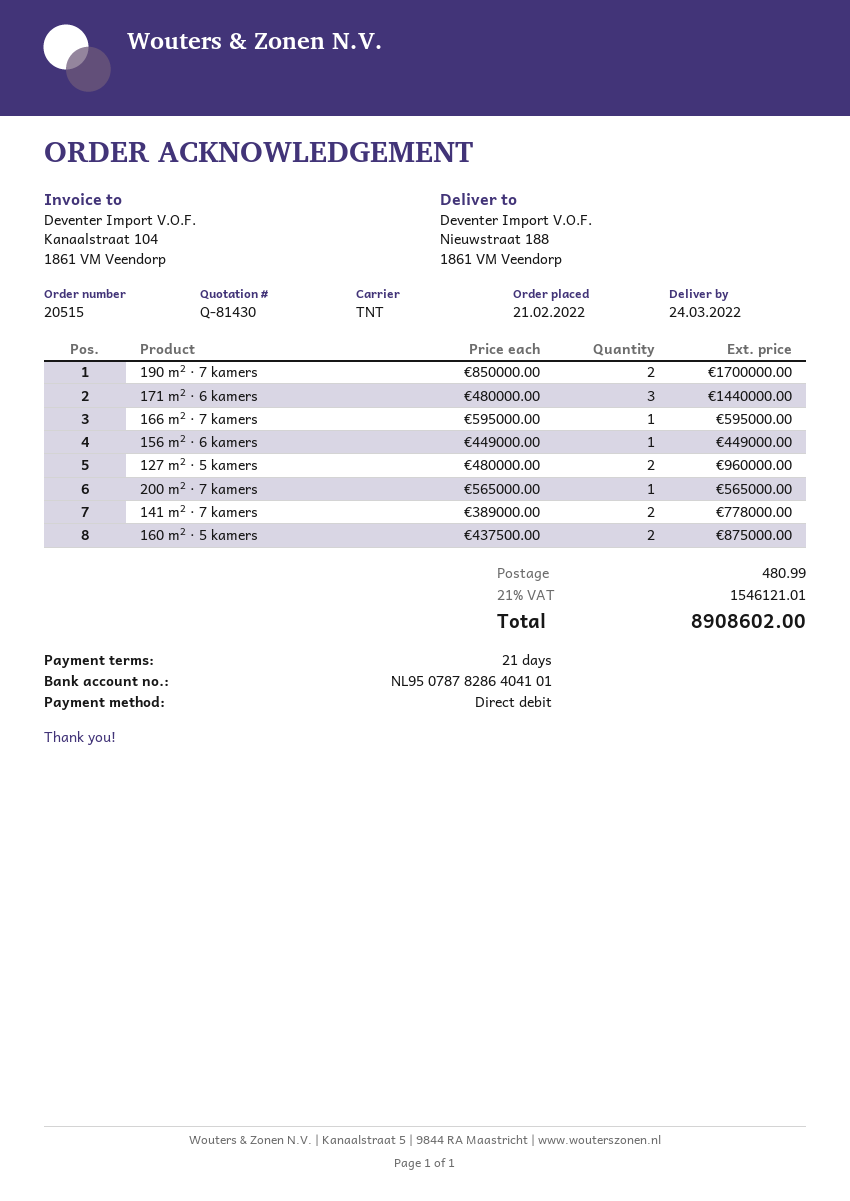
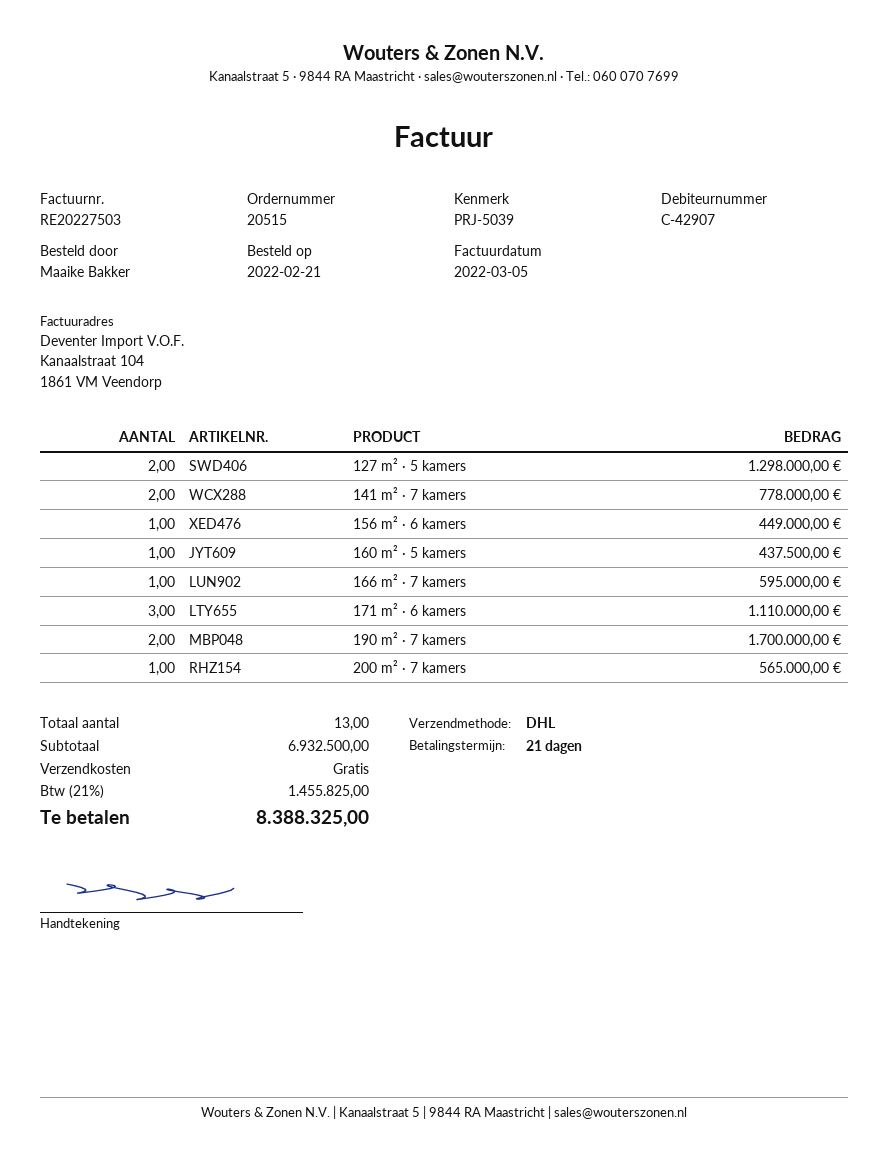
shipping method: TNT -> DHL
171 m² · 6 kamers: 3 for 1440000.00 -> 3 for 1110000.00
127 m² · 5 kamers: 2 for 960000.00 -> 2 for 1298000.00
160 m² · 5 kamers: 2 for 875000.00 -> 1 for 437500.00
shipping: 480.99 -> 0.00
tax: 21% = 1546121.01 -> 21% = 1455825.00
total: 8908602.00 -> 8388325.00

